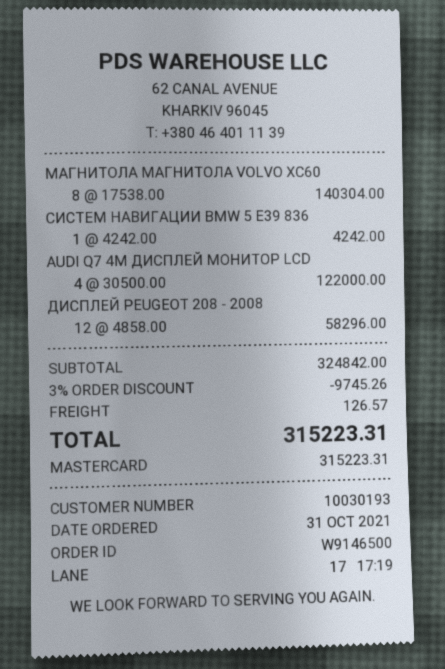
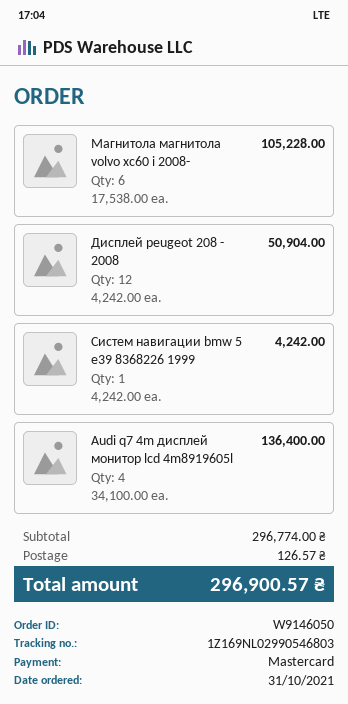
order number: W9146500 -> W9146050
МАГНИТОЛА МАГНИТОЛА VOLVO XC60: 8 x 17538.00 = 140304.00 -> 6 x 17538.00 = 105228.00
AUDI Q7 4M ДИСПЛЕЙ МОНИТОР LCD: 4 x 30500.00 = 122000.00 -> 4 x 34100.00 = 136400.00
ДИСПЛЕЙ PEUGEOT 208 - 2008: 12 x 4858.00 = 58296.00 -> 12 x 4242.00 = 50904.00
subtotal: 324842.00 -> 296774.00
discount: 3% = 9745.26 -> none
total: 315223.31 -> 296900.57

